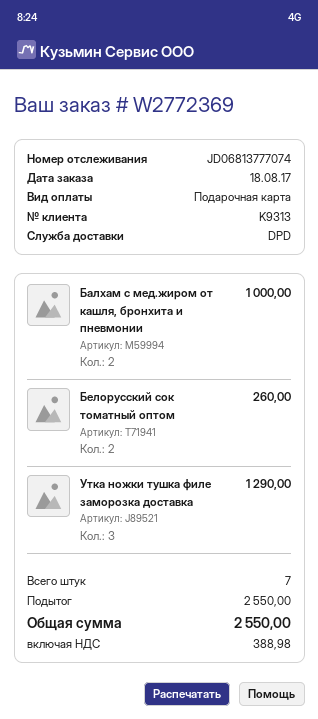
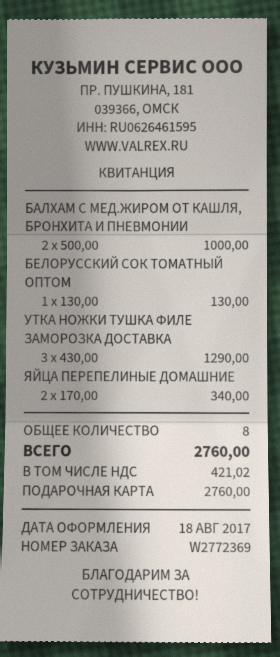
Белорусский сок томатный оптом: 2 for 260.00 -> 1 for 130.00
ЯЙЦА ПЕРЕПЕЛИНЫЕ ДОМАШНИЕ: none -> 2 for 340.00
total quantity: 7 -> 8
tax: 388.98 -> 421.02
total: 2550.00 -> 2760.00

